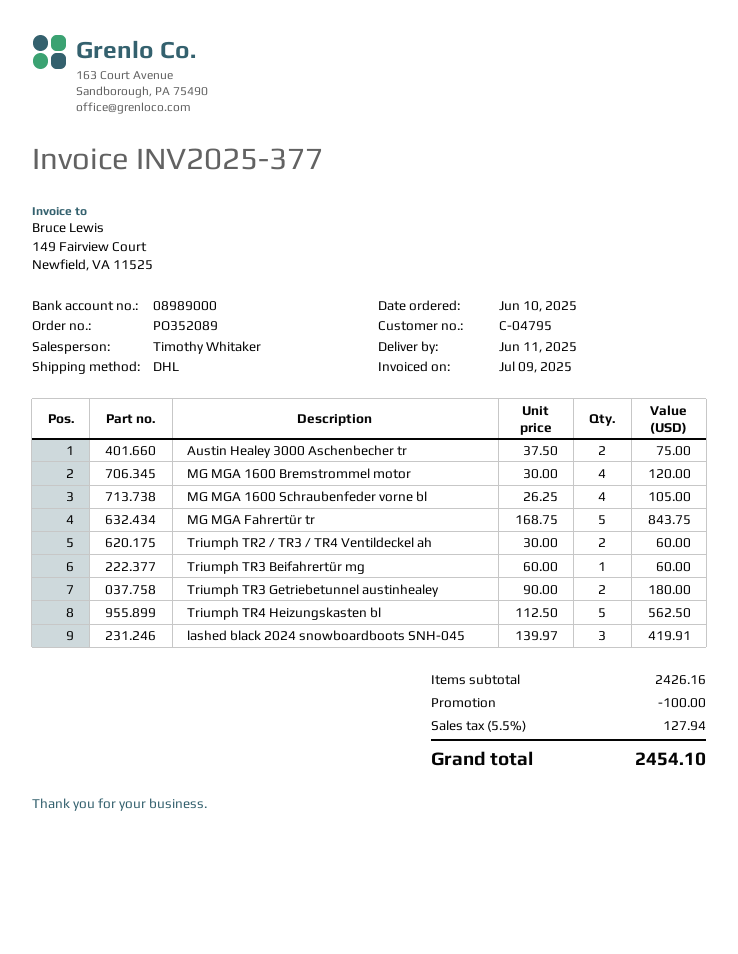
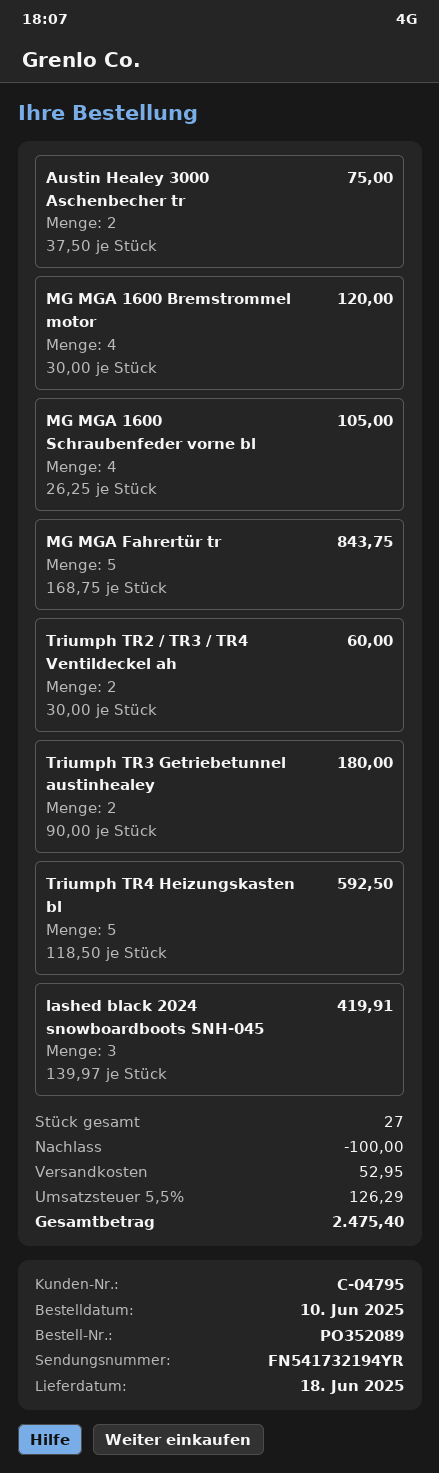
delivery date: 2025-06-11 -> 2025-06-18
Triumph TR3 Beifahrertür mg: 1 x 60.00 = 60.00 -> none
Triumph TR4 Heizungskasten bl: 5 x 112.50 = 562.50 -> 5 x 118.50 = 592.50
shipping: none -> 52.95
tax: 5.5% = 127.94 -> 5.5% = 126.29
total: 2454.10 -> 2475.40

